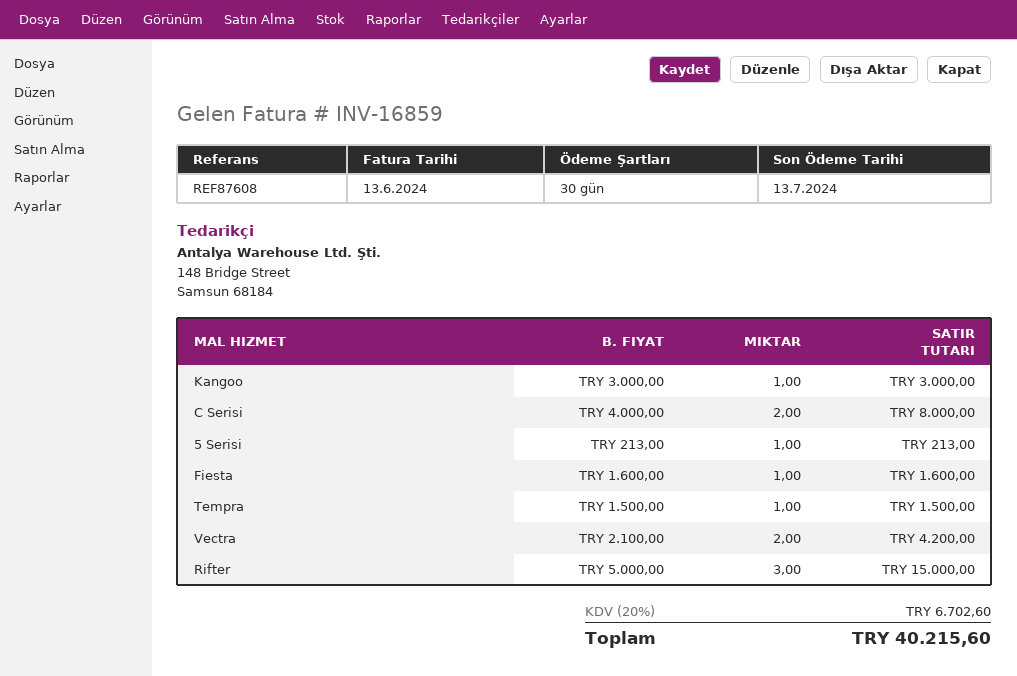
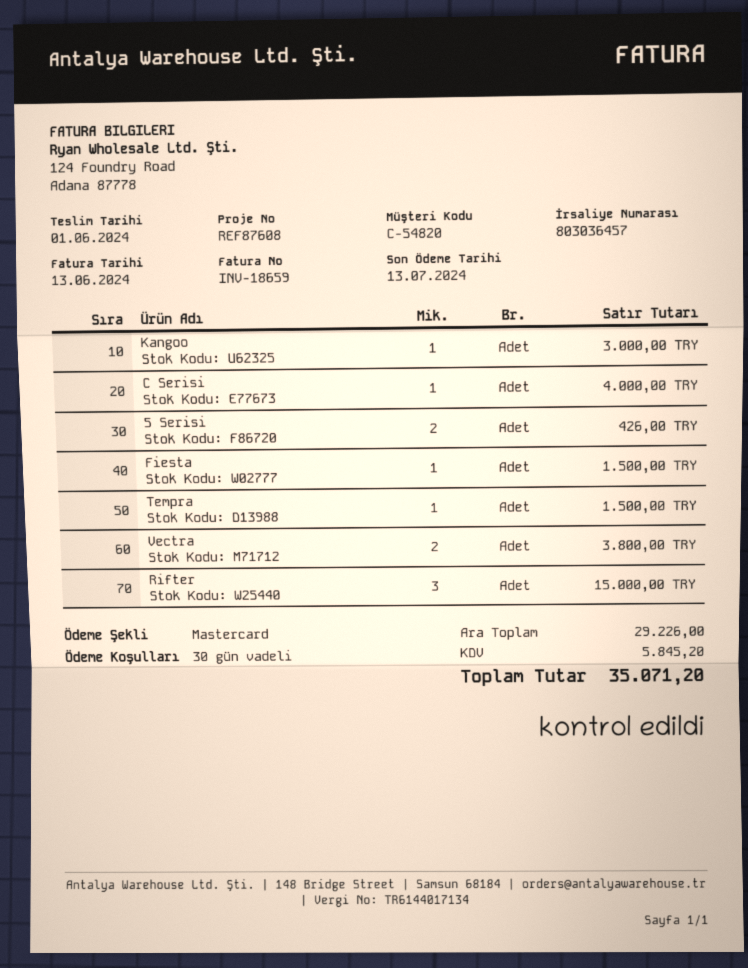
invoice number: INV-16859 -> INV-18659
C Serisi: 2 for 8000.00 -> 1 for 4000.00
5 Serisi: 1 for 213.00 -> 2 for 426.00
Fiesta: 1 for 1600.00 -> 1 for 1500.00
Vectra: 2 for 4200.00 -> 2 for 3800.00
tax: 6702.60 -> 5845.20
total: 40215.60 -> 35071.20

